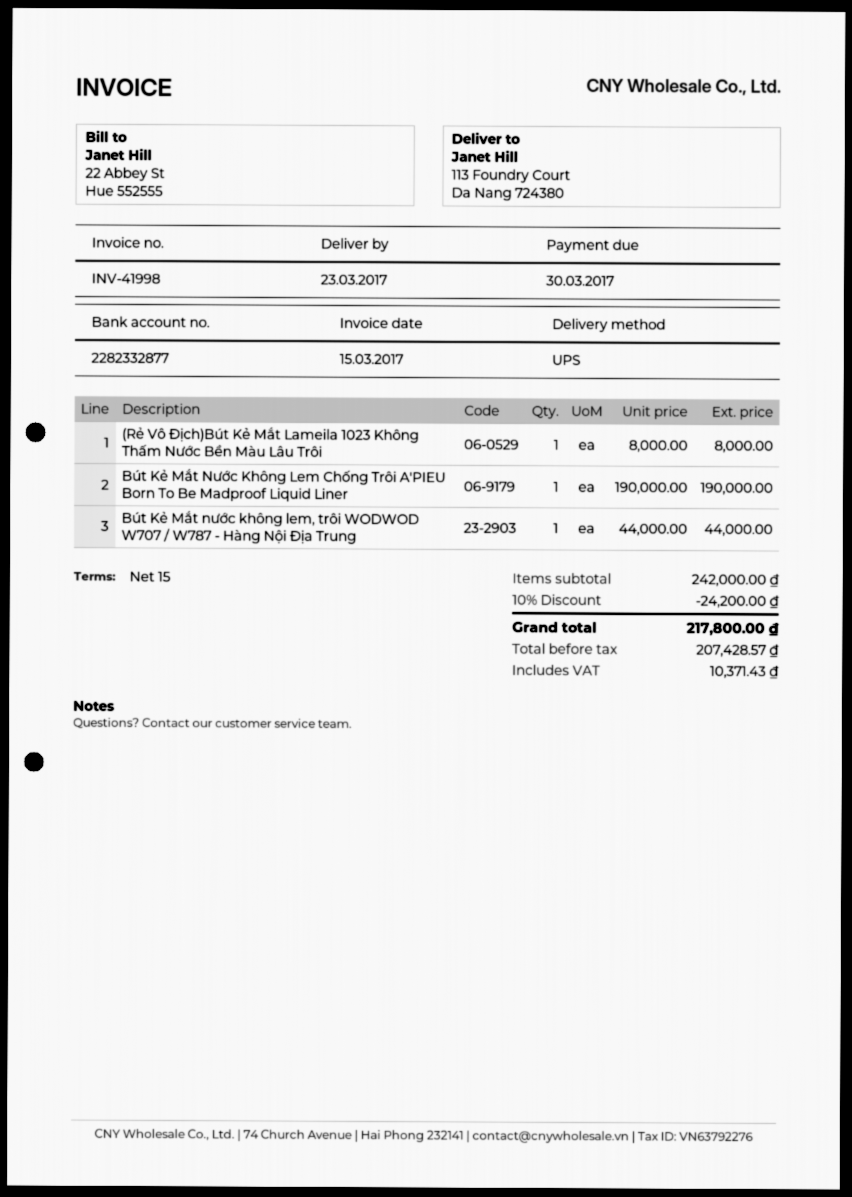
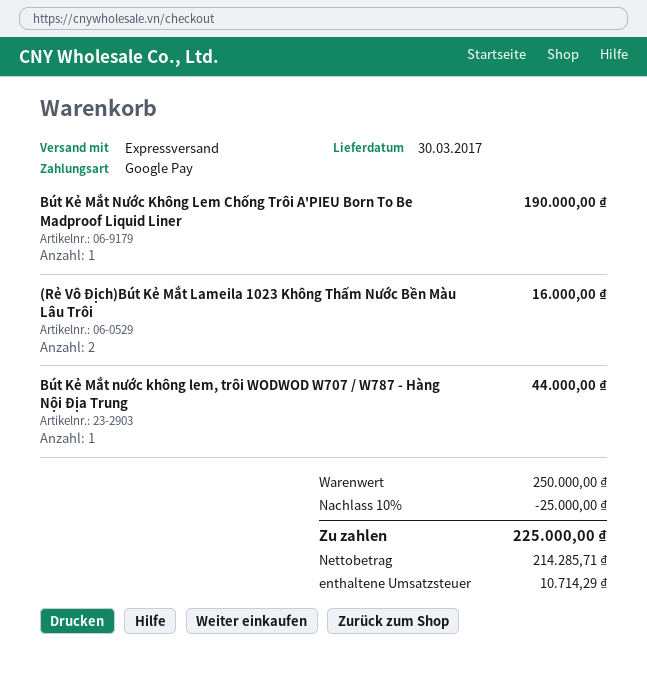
delivery date: 2017-03-23 -> 2017-03-30
shipping method: UPS -> express
(Rẻ Vô Địch)Bút Kẻ Mắt Lameila 1023 Không Thấm Nước Bền Màu Lâu Trôi: 1 for 8000.00 -> 2 for 16000.00
subtotal: 242000.00 -> 250000.00
discount: 10% = 24200.00 -> 10% = 25000.00
net: 207428.57 -> 214285.71
tax: 10371.43 -> 10714.29
total: 217800.00 -> 225000.00

